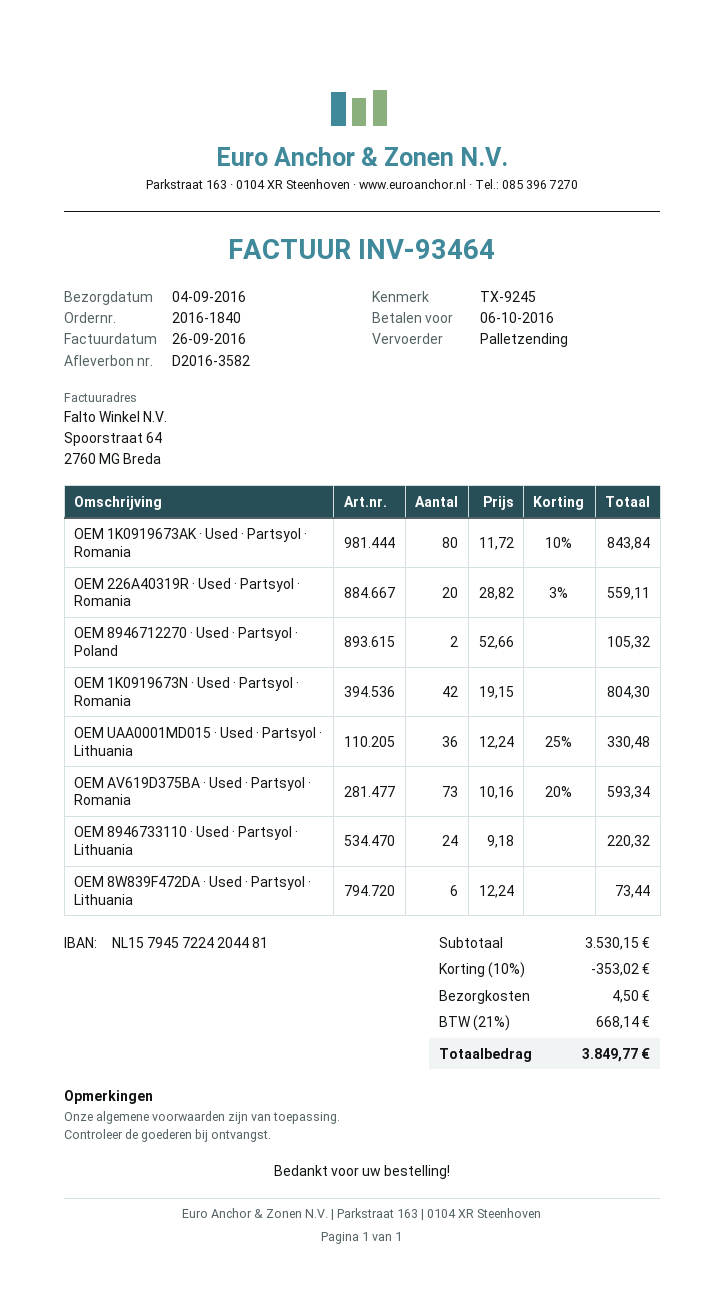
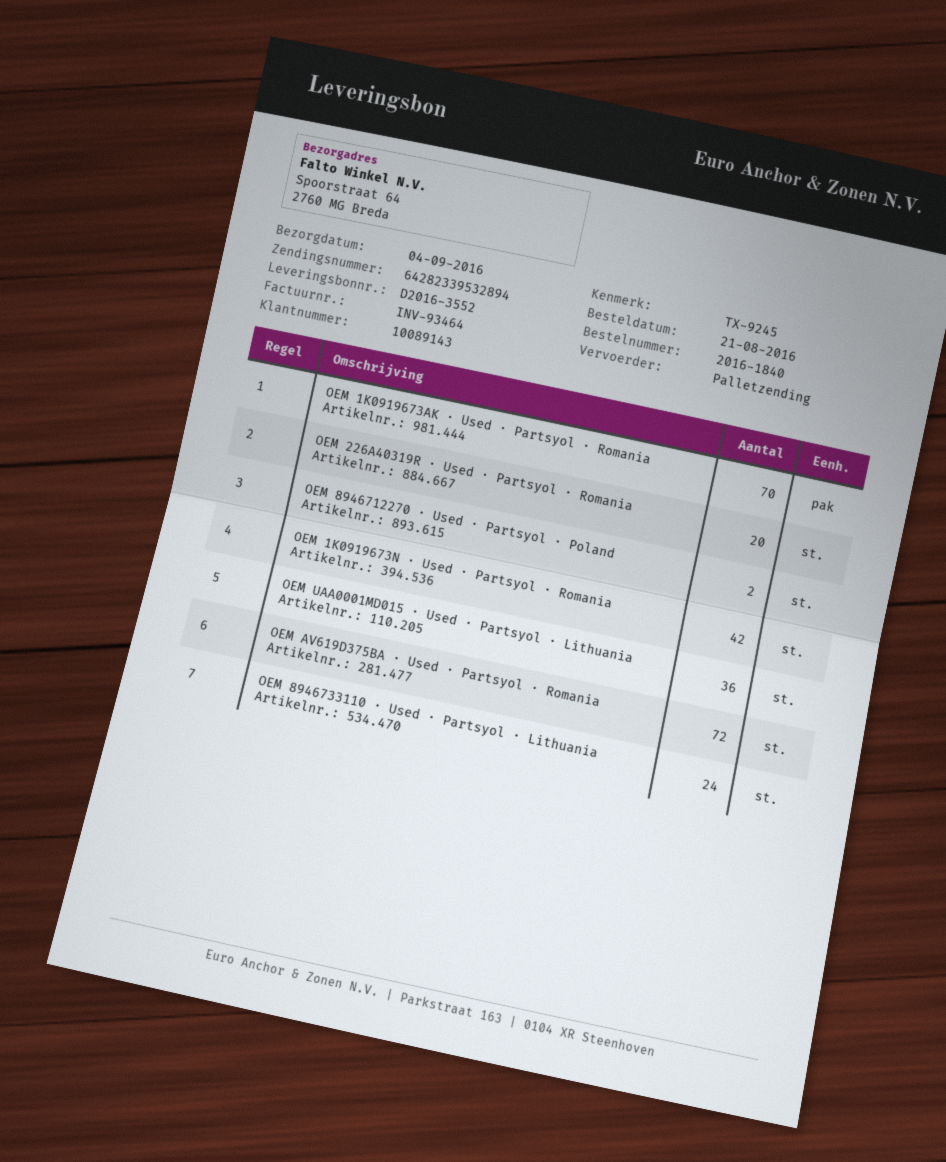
delivery note number: D2016-3582 -> D2016-3552
OEM 1K0919673AK · Used · Partsyol · Romania: 80 -> 70
OEM AV619D375BA · Used · Partsyol · Romania: 73 -> 72
OEM 8W839F472DA · Used · Partsyol · Lithuania: 6 -> none

